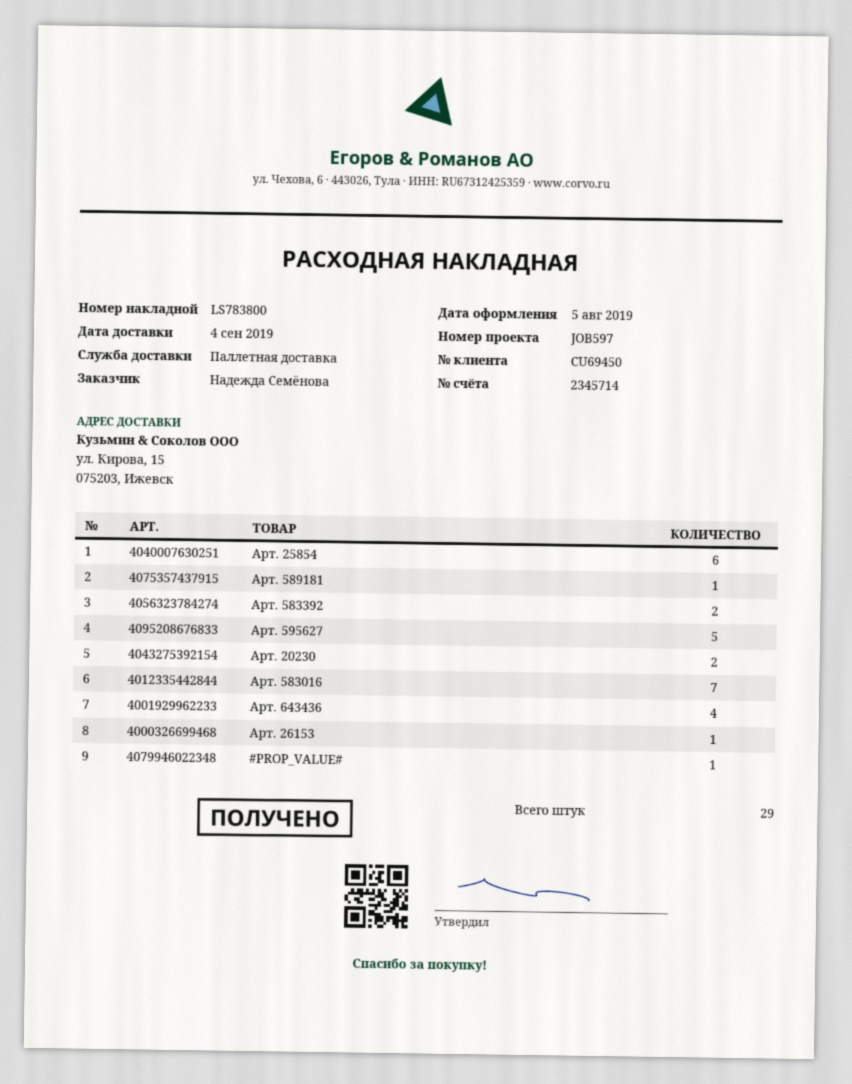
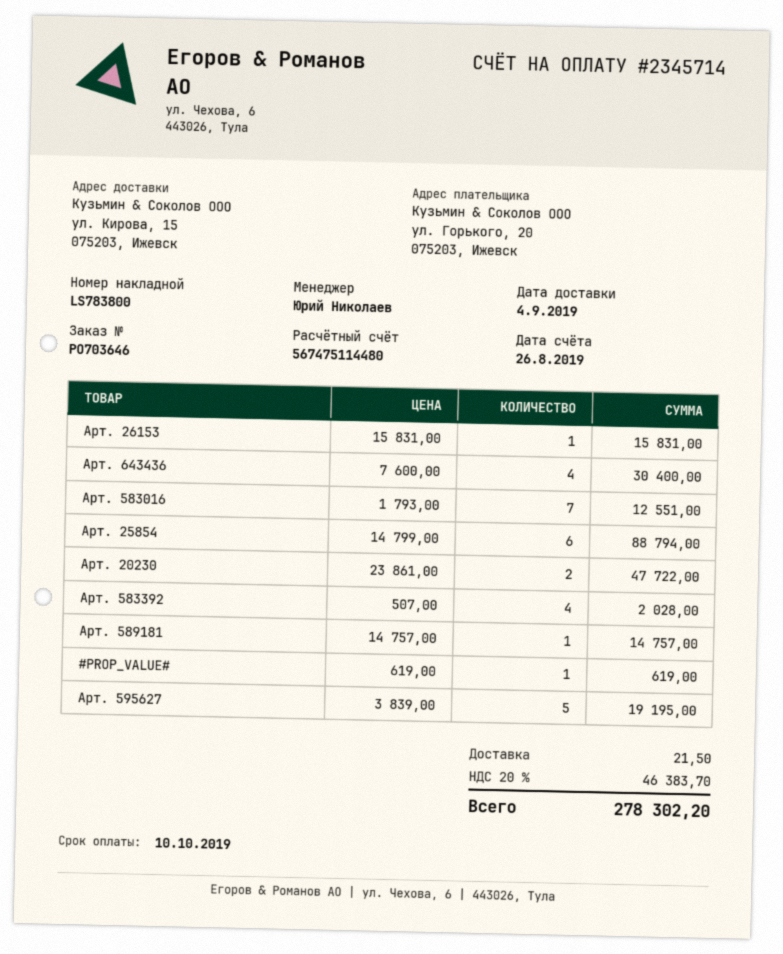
Арт. 583392: 2 -> 4

